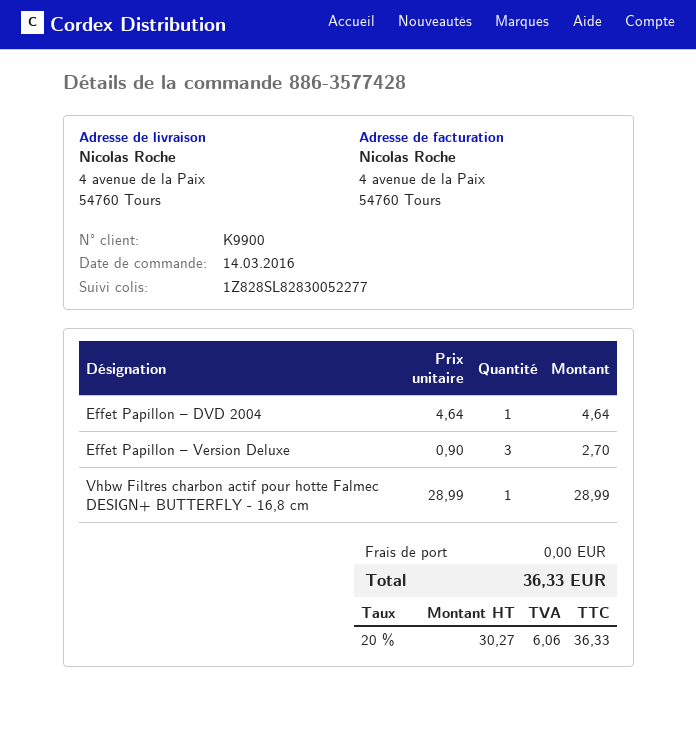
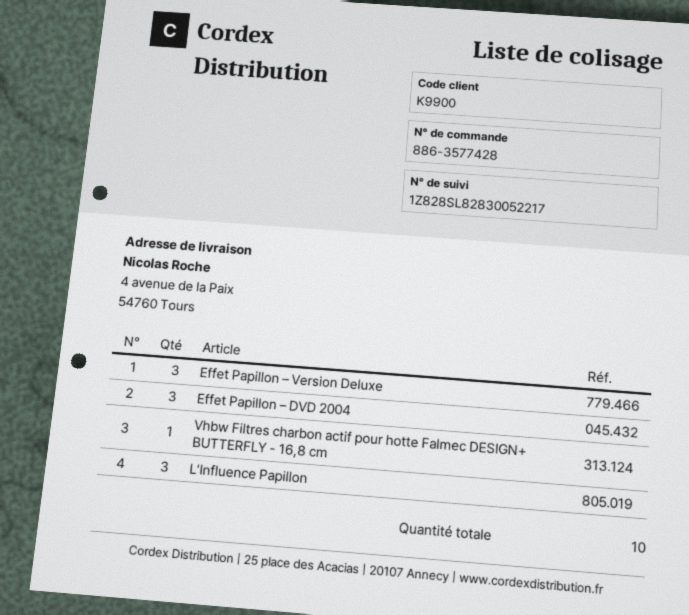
tracking number: 1Z828SL82830052277 -> 1Z828SL82830052217
Effet Papillon – DVD 2004: 1 -> 3
L'Influence Papillon: none -> 3

